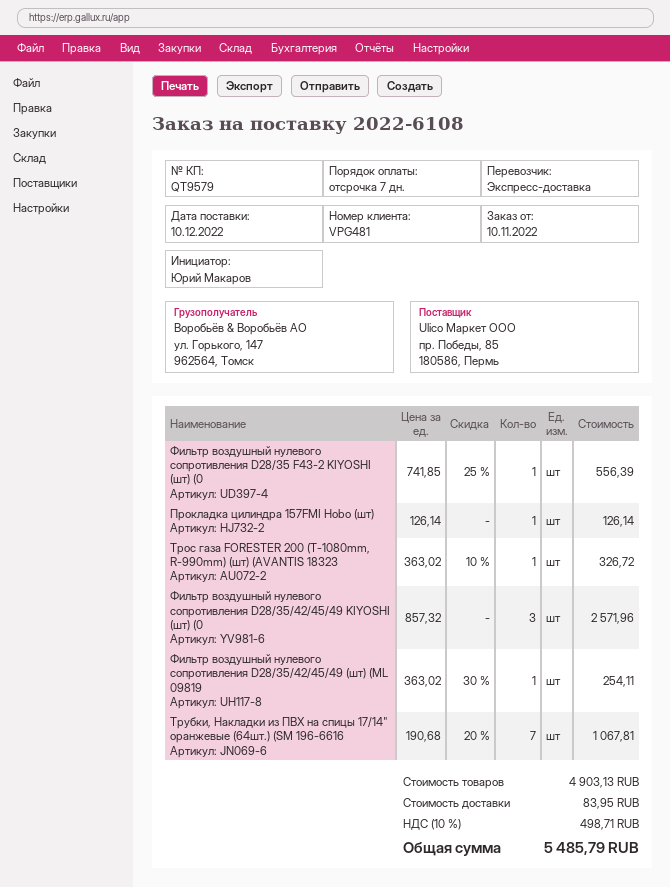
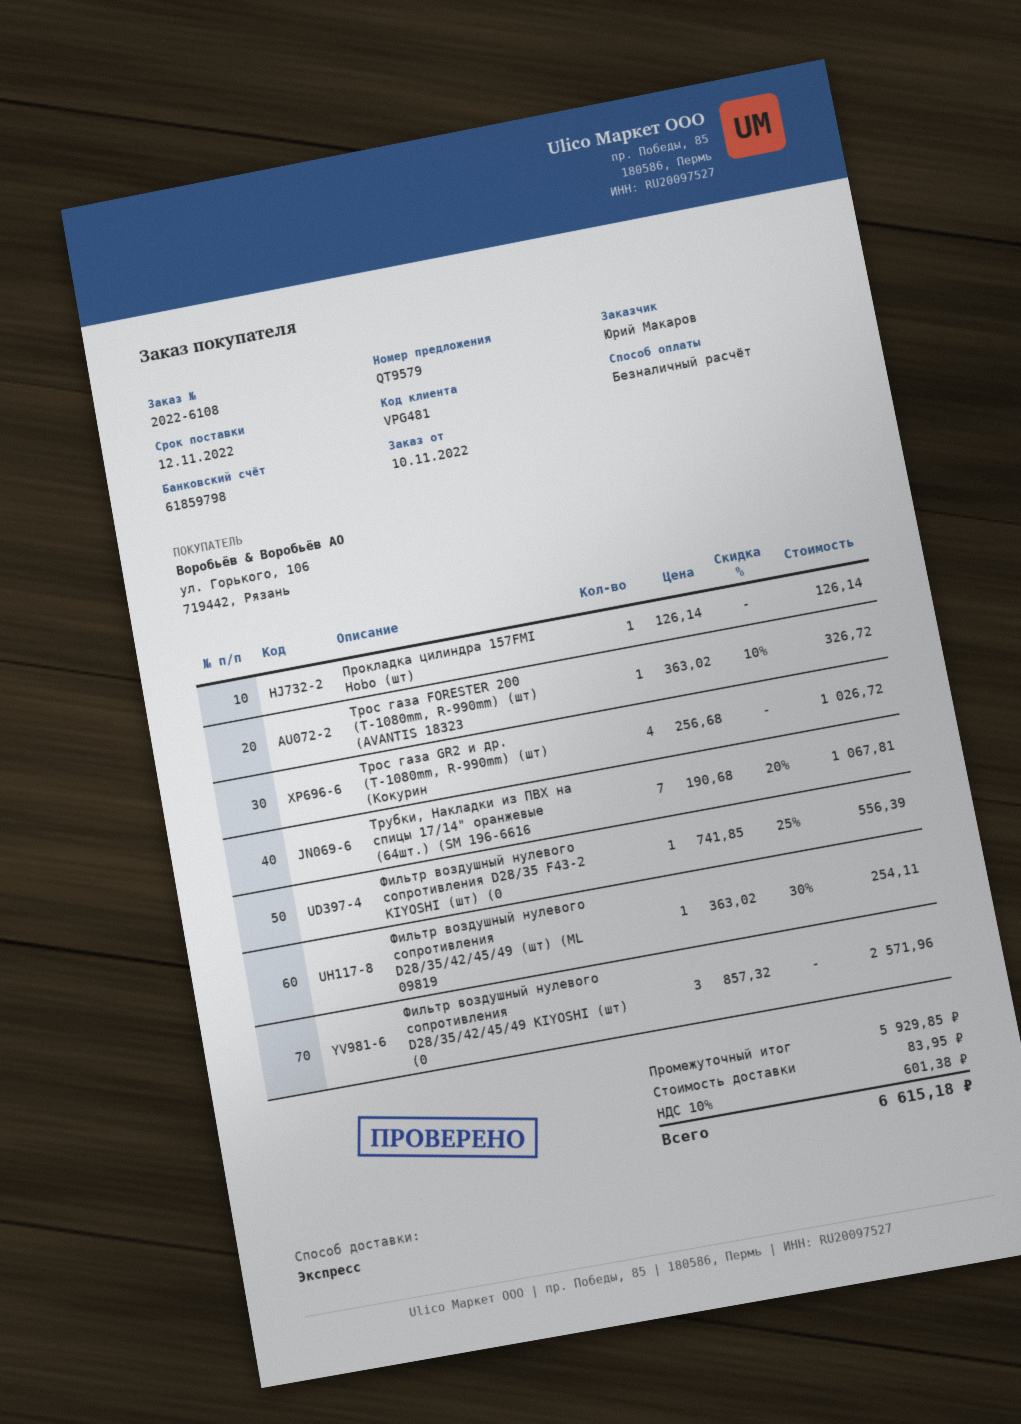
delivery date: 2022-12-10 -> 2022-11-12
Трос газа GR2 и др. (T-1080mm, R-990mm) (шт) (Кокурин: none -> 4 x 256.68 = 1026.72
subtotal: 4903.13 -> 5929.85
tax: 10% = 498.71 -> 10% = 601.38
total: 5485.79 -> 6615.18

